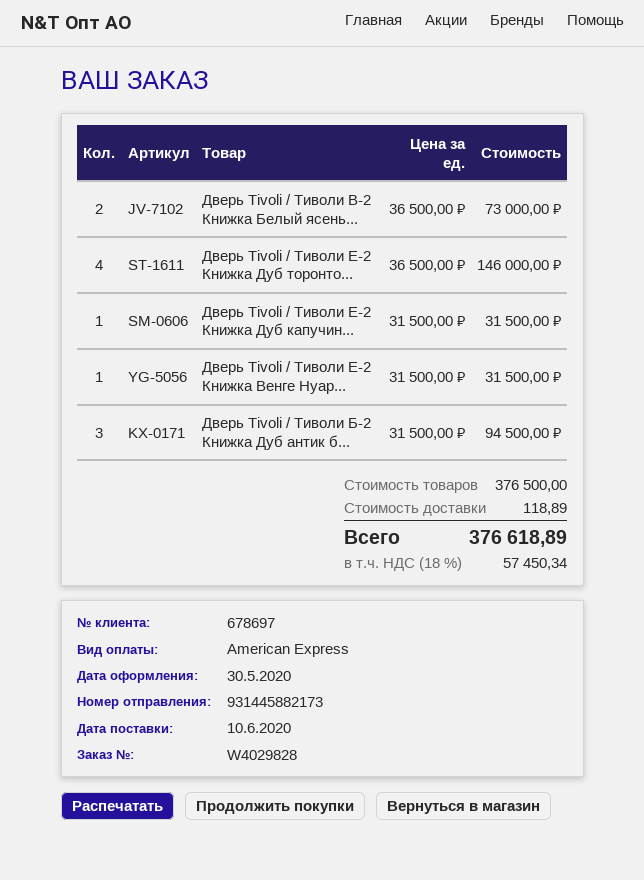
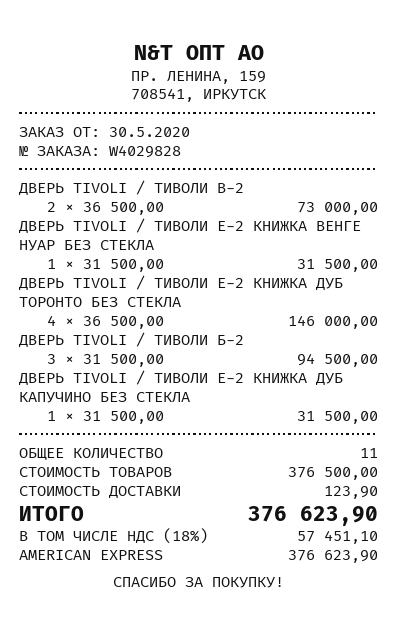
shipping: 118.89 -> 123.90
tax: 18% = 57450.34 -> 18% = 57451.10
total: 376618.89 -> 376623.90

